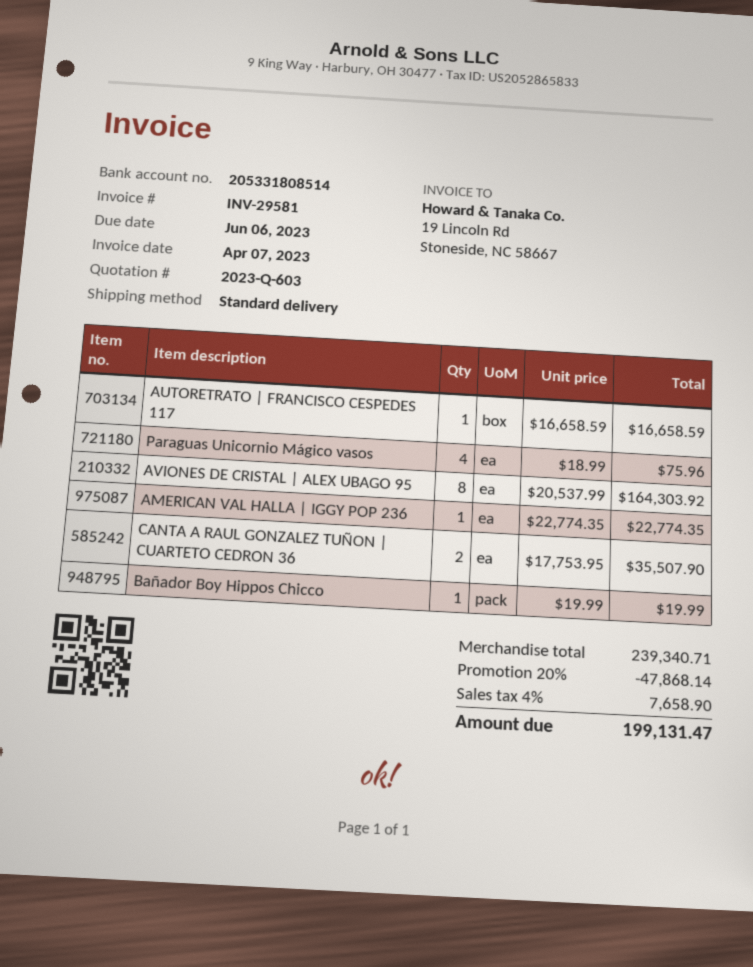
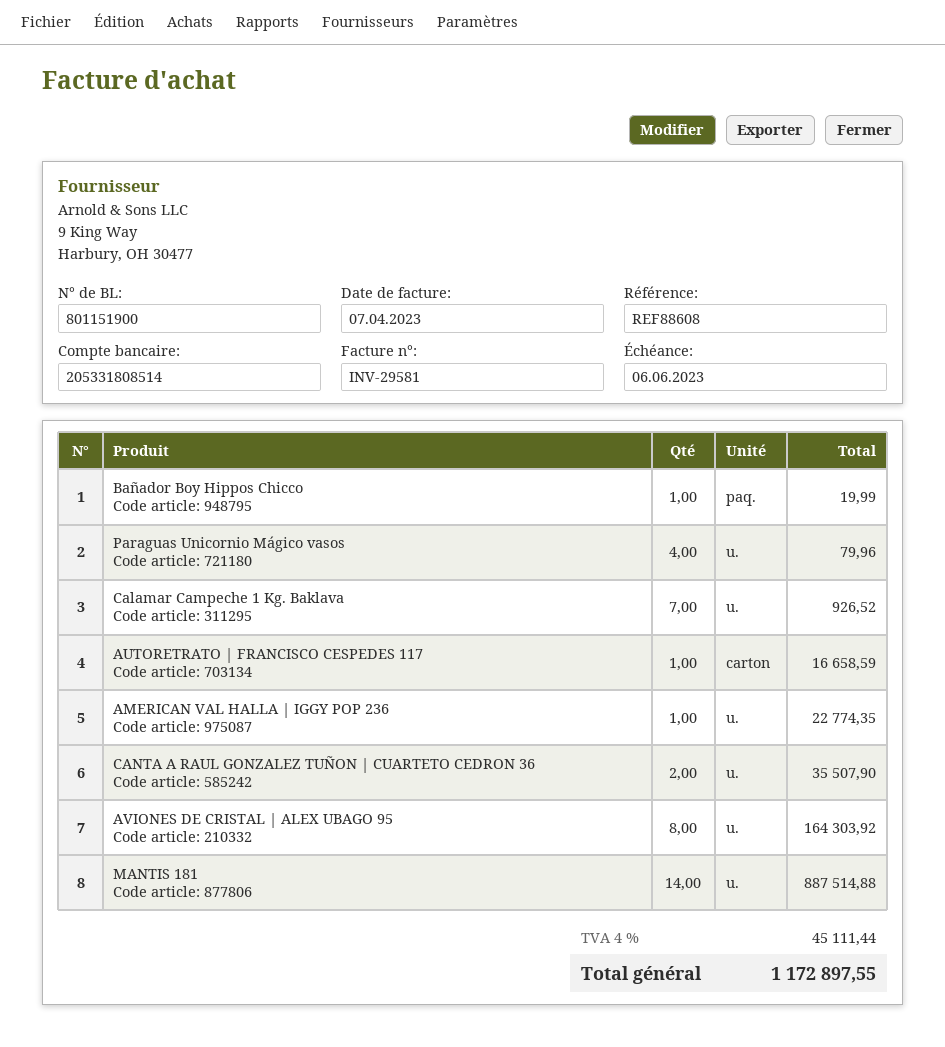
Paraguas Unicornio Mágico vasos: 4 for 75.96 -> 4 for 79.96
Calamar Campeche 1 Kg. Baklava: none -> 7 for 926.52
MANTIS 181: none -> 14 for 887514.88
discount: 20% = 47868.14 -> none
tax: 4% = 7658.90 -> 4% = 45111.44
total: 199131.47 -> 1172897.55

